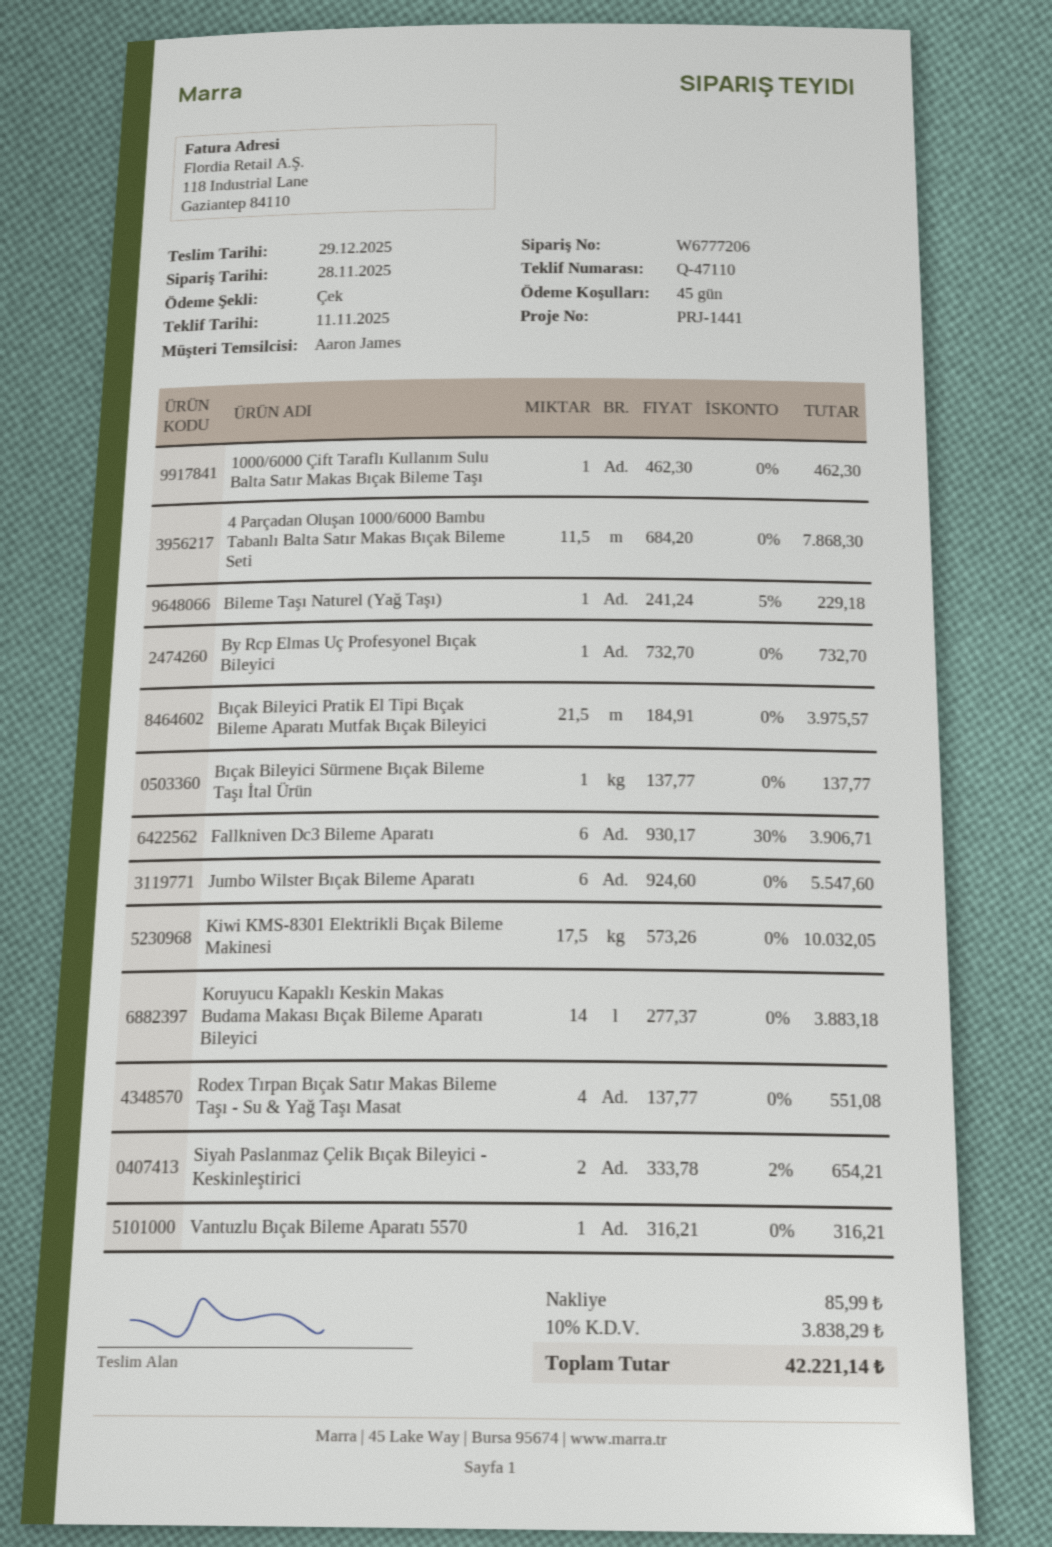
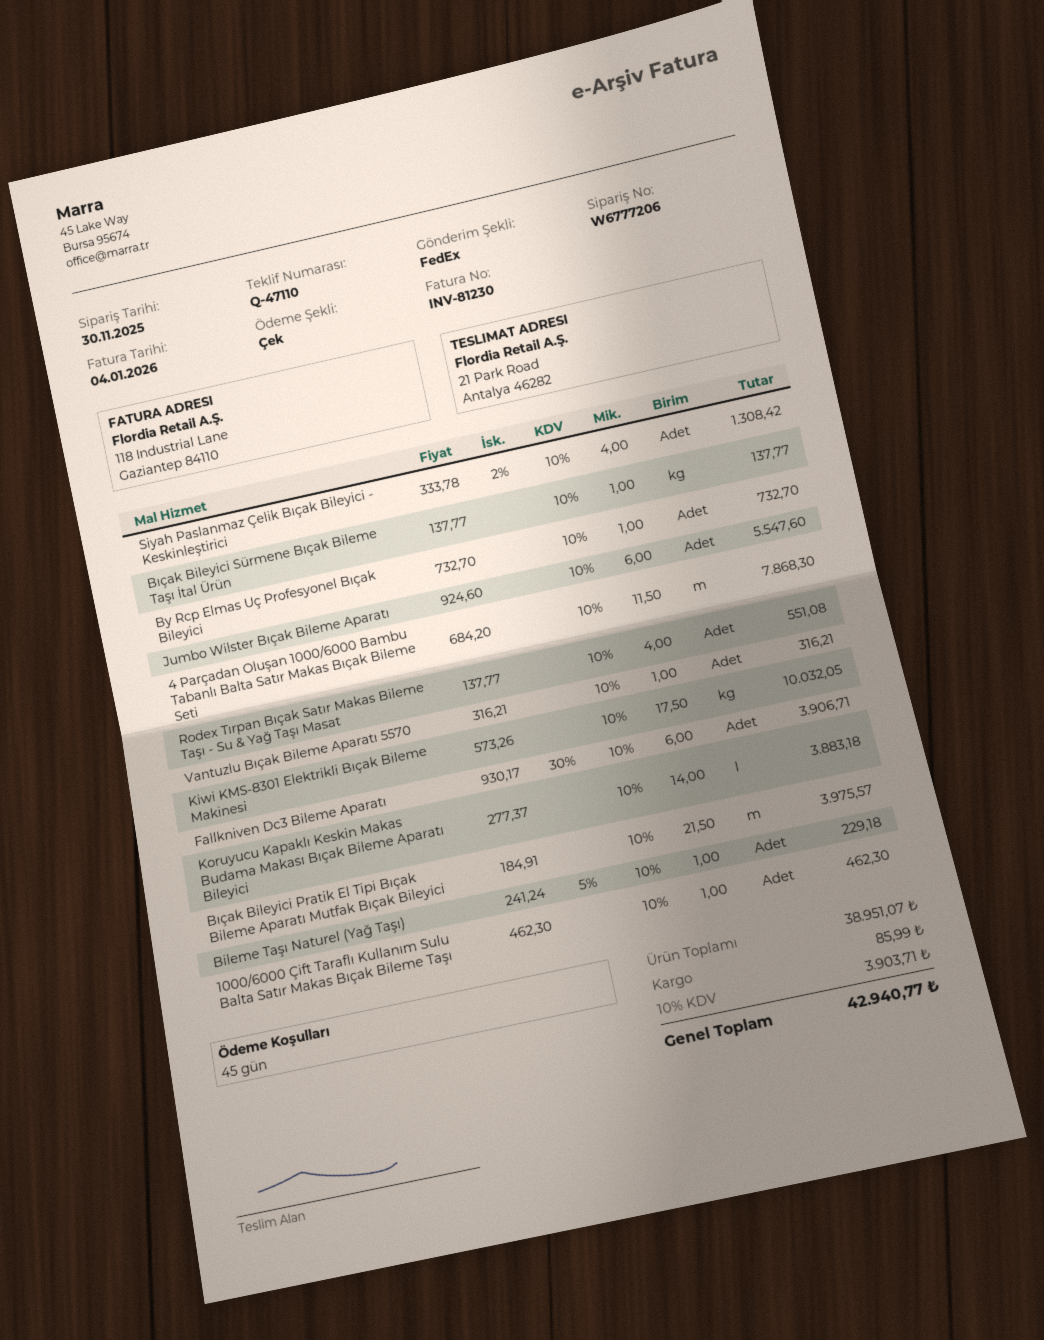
order date: 2025-11-28 -> 2025-11-30
Siyah Paslanmaz Çelik Bıçak Bileyici - Keskinleştirici: 2 x 333.78 - 2% = 654.21 -> 4 x 333.78 - 2% = 1308.42
tax: 10% = 3838.29 -> 10% = 3903.71
total: 42221.14 -> 42940.77

